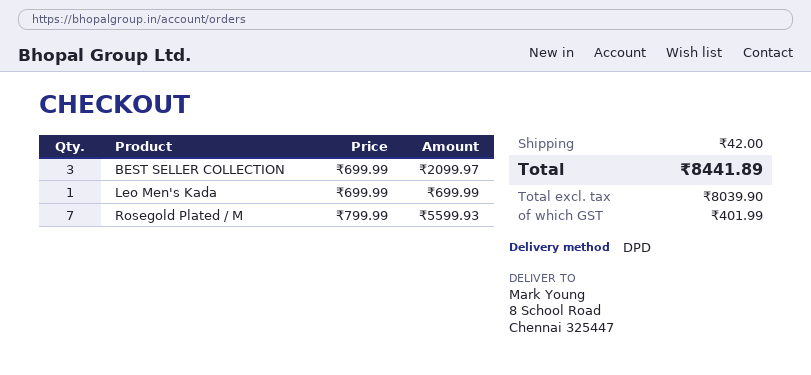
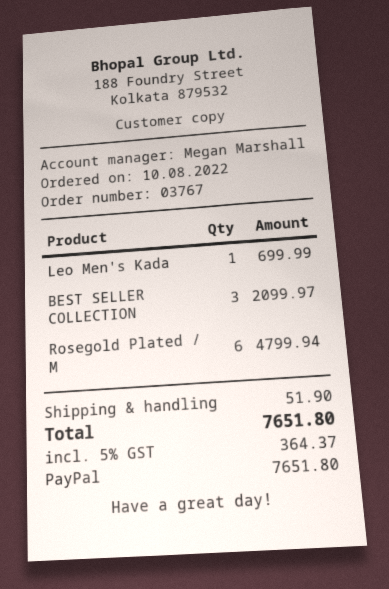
Rosegold Plated / M: 7 for 5599.93 -> 6 for 4799.94
shipping: 42.00 -> 51.90
tax: 401.99 -> 364.37
total: 8441.89 -> 7651.80

